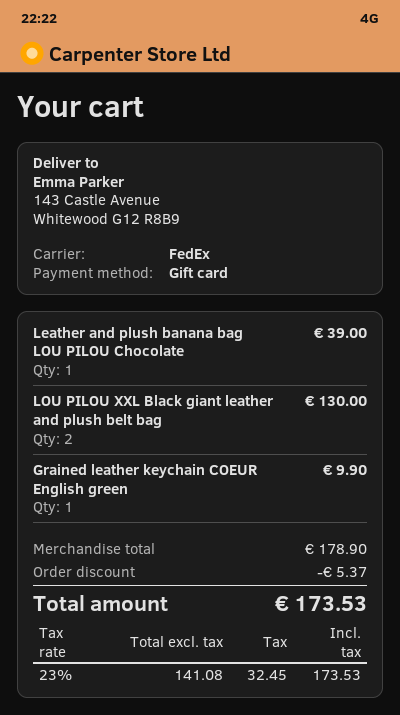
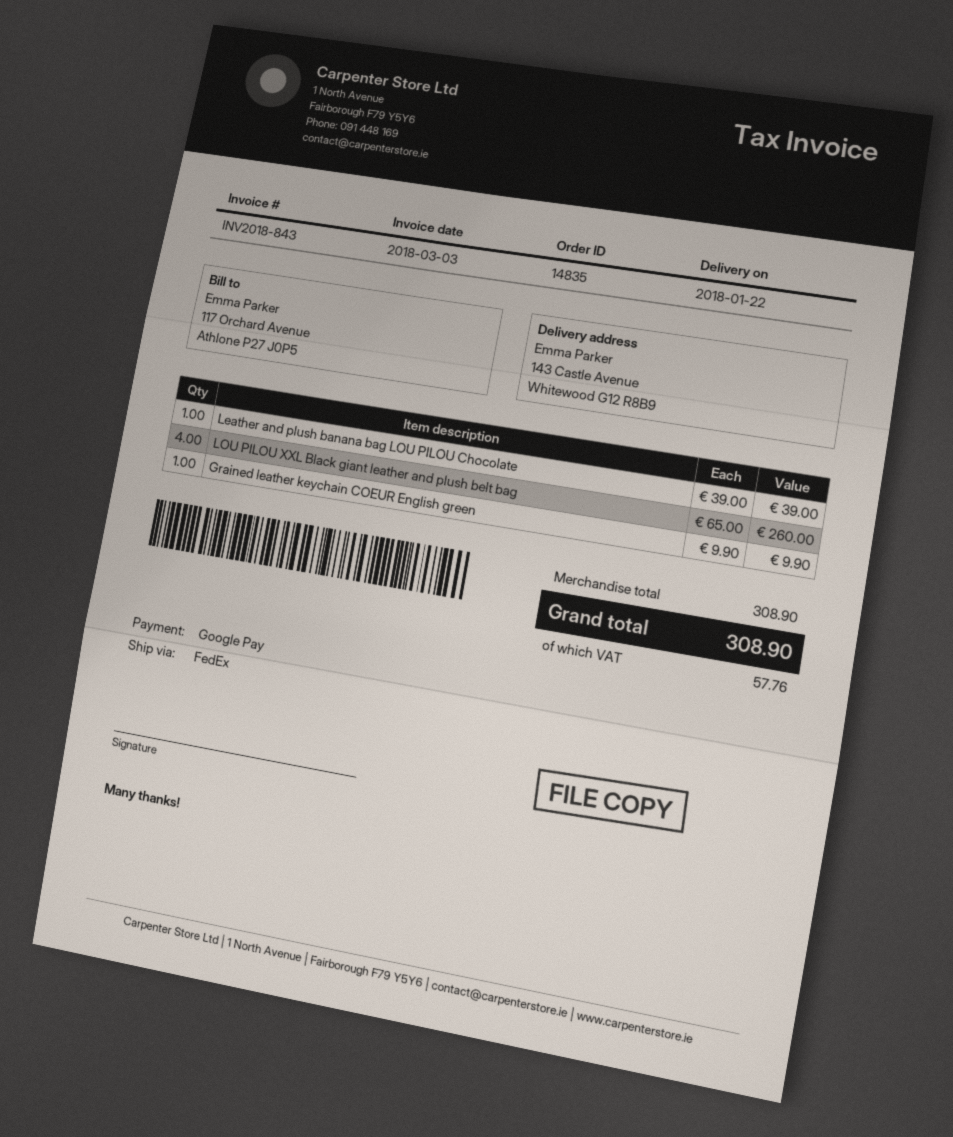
payment method: gift card -> Google Pay
LOU PILOU XXL Black giant leather and plush belt bag: 2 for 130.00 -> 4 for 260.00
subtotal: 178.90 -> 308.90
discount: 5.37 -> none
tax: 32.45 -> 57.76
total: 173.53 -> 308.90

